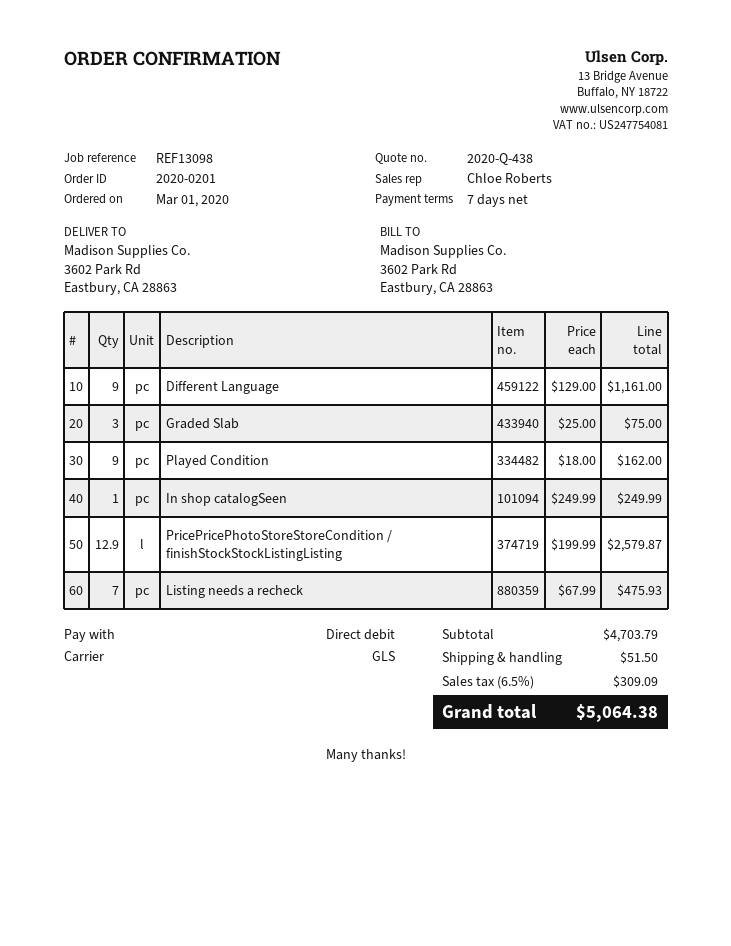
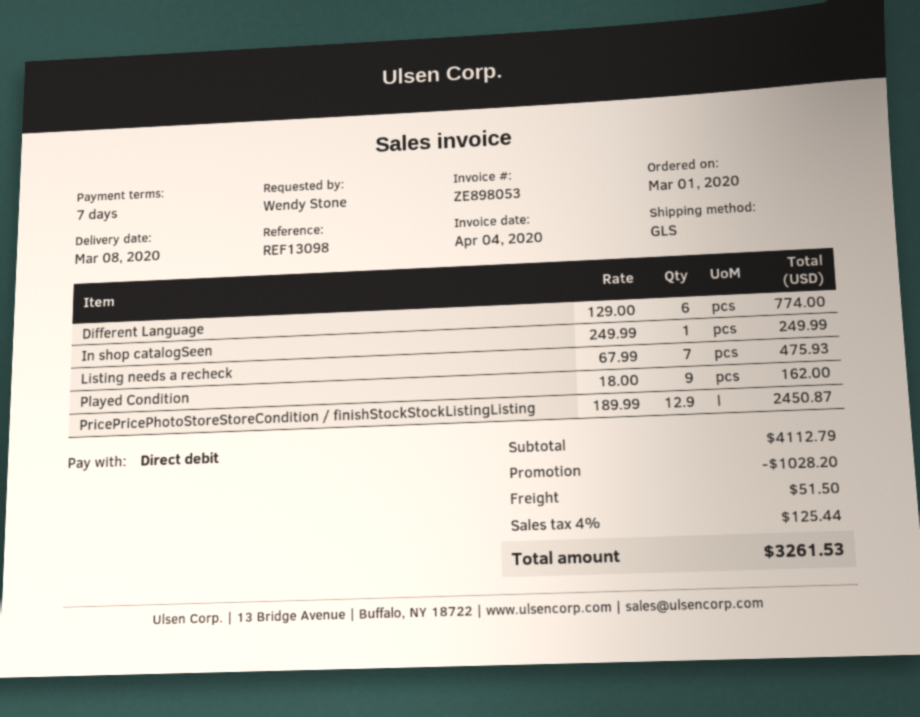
Different Language: 9 x 129.00 = 1161.00 -> 6 x 129.00 = 774.00
Graded Slab: 3 x 25.00 = 75.00 -> none
PricePricePhotoStoreStoreCondition / finishStockStockListingListing: 12.9 x 199.99 = 2579.87 -> 12.9 x 189.99 = 2450.87
subtotal: 4703.79 -> 4112.79
discount: none -> 1028.20
tax: 6.5% = 309.09 -> 4% = 125.44
total: 5064.38 -> 3261.53

